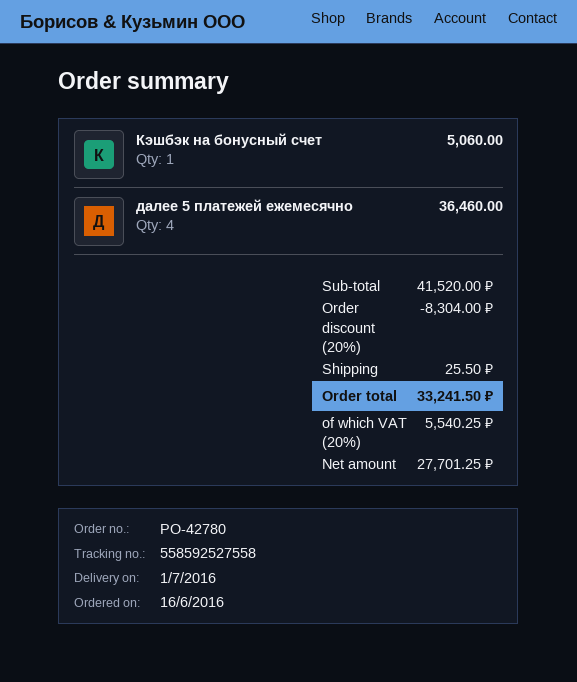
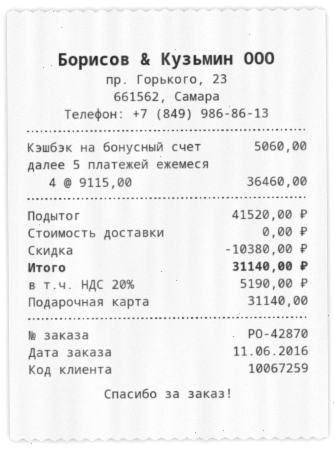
order number: PO-42780 -> PO-42870
order date: 2016-06-16 -> 2016-06-11
discount: 8304.00 -> 10380.00
shipping: 25.50 -> 0.00
tax: 20% = 5540.25 -> 20% = 5190.00
total: 33241.50 -> 31140.00

